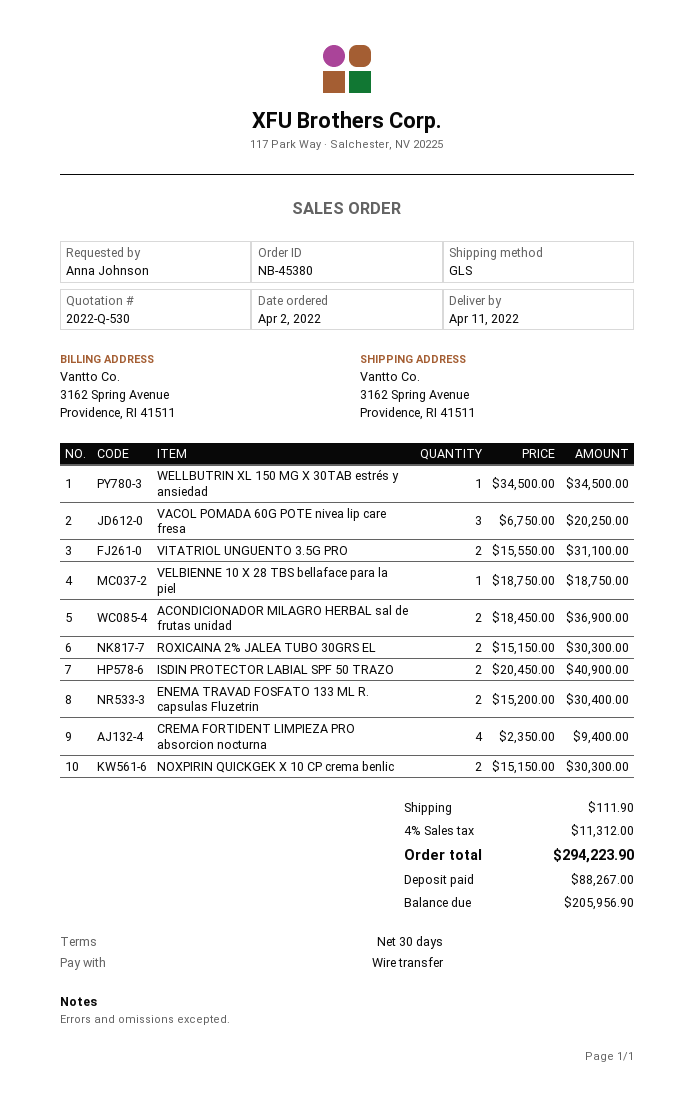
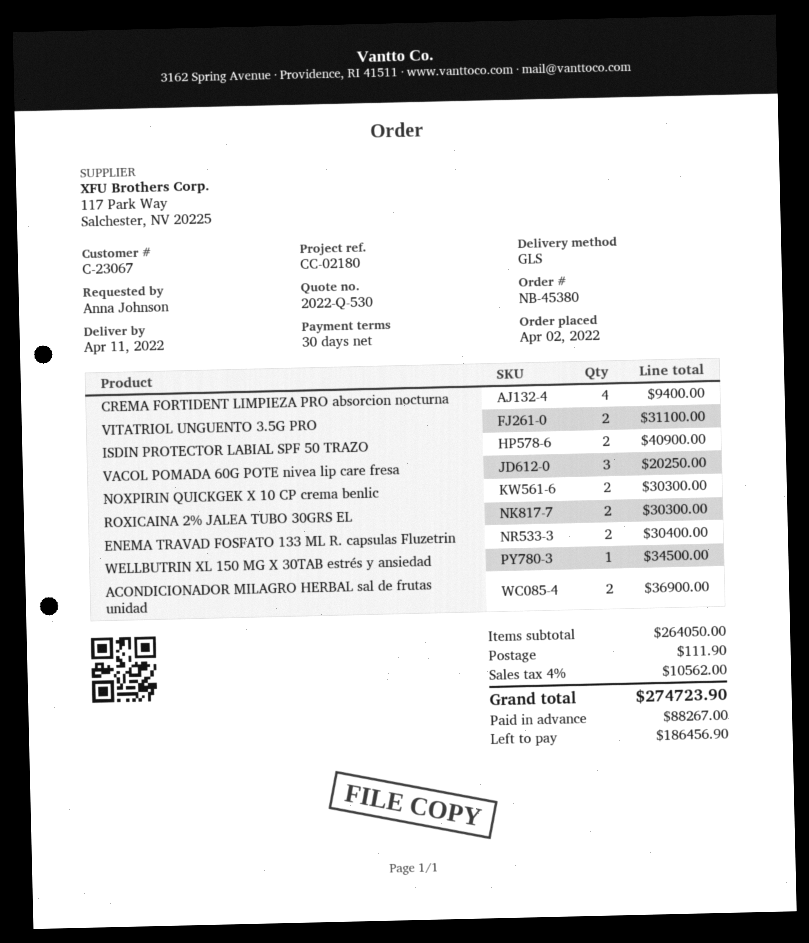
VELBIENNE 10 X 28 TBS bellaface para la piel: 1 for 18750.00 -> none
tax: 4% = 11312.00 -> 4% = 10562.00
total: 294223.90 -> 274723.90
balance: 205956.90 -> 186456.90

